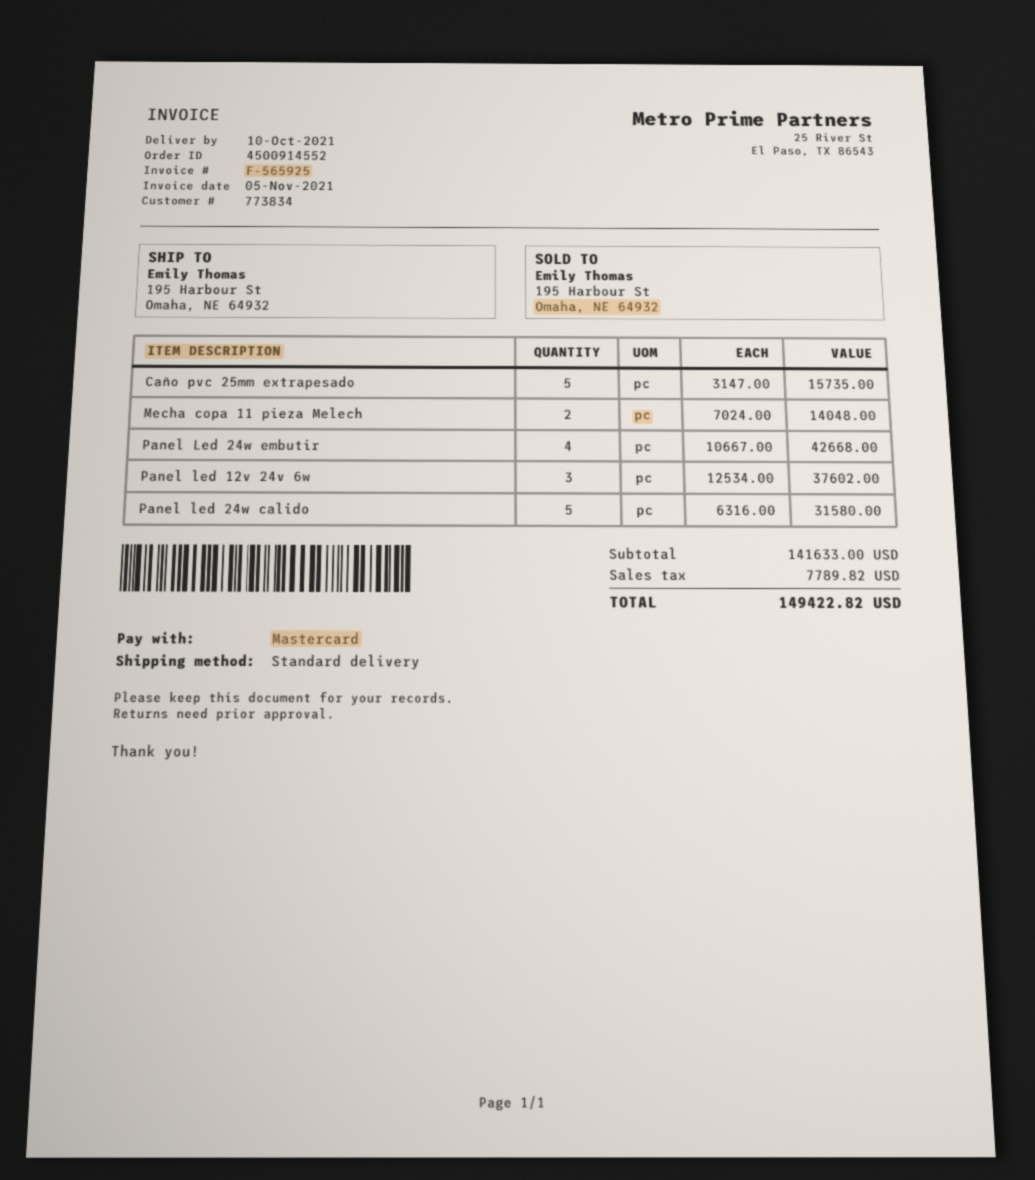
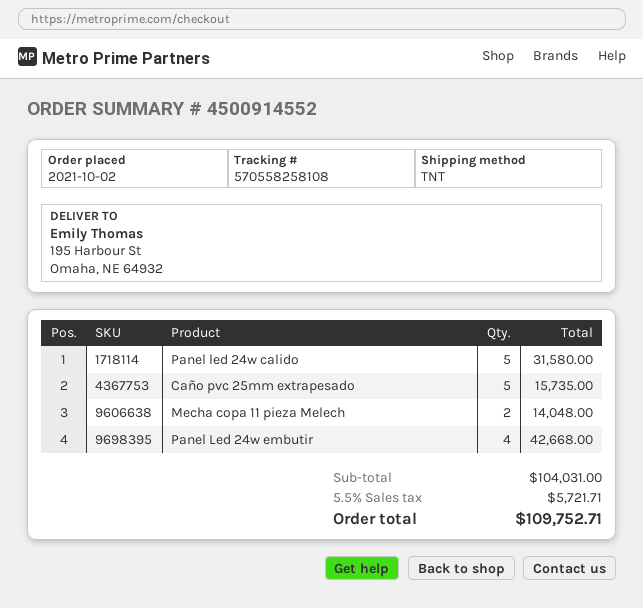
shipping method: standard -> TNT
Panel led 12v 24v 6w: 3 for 37602.00 -> none
subtotal: 141633.00 -> 104031.00
tax: 7789.82 -> 5721.71
total: 149422.82 -> 109752.71

